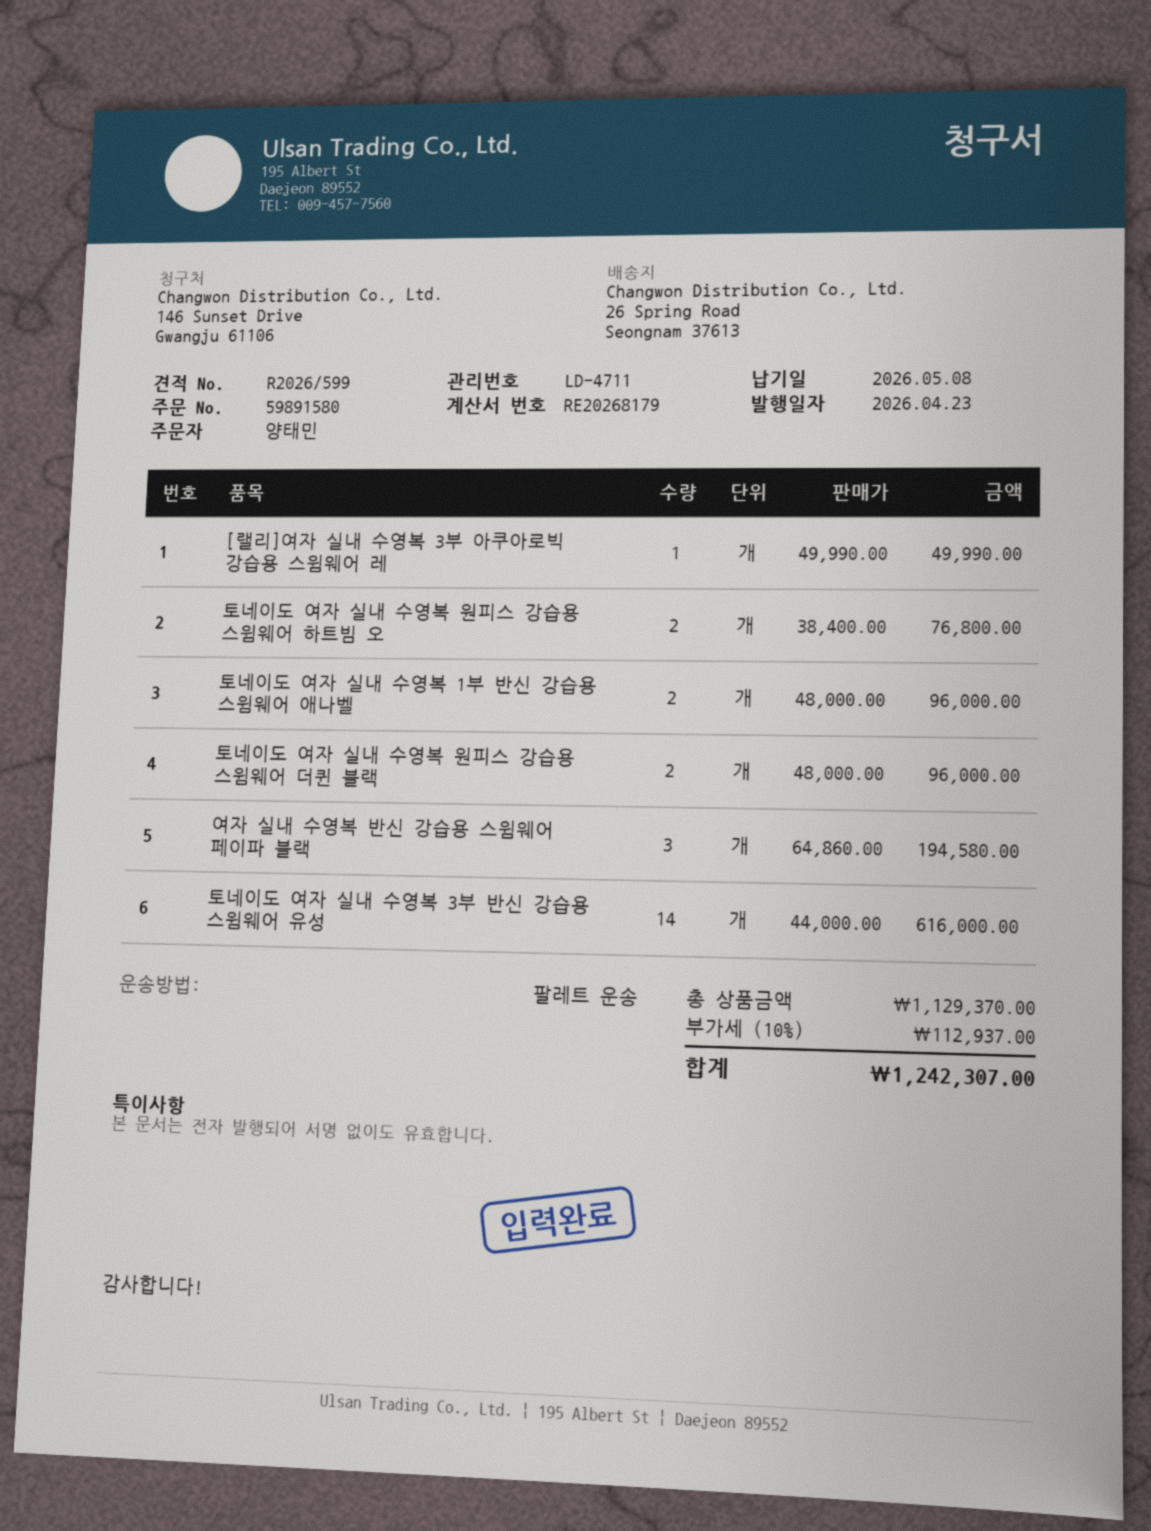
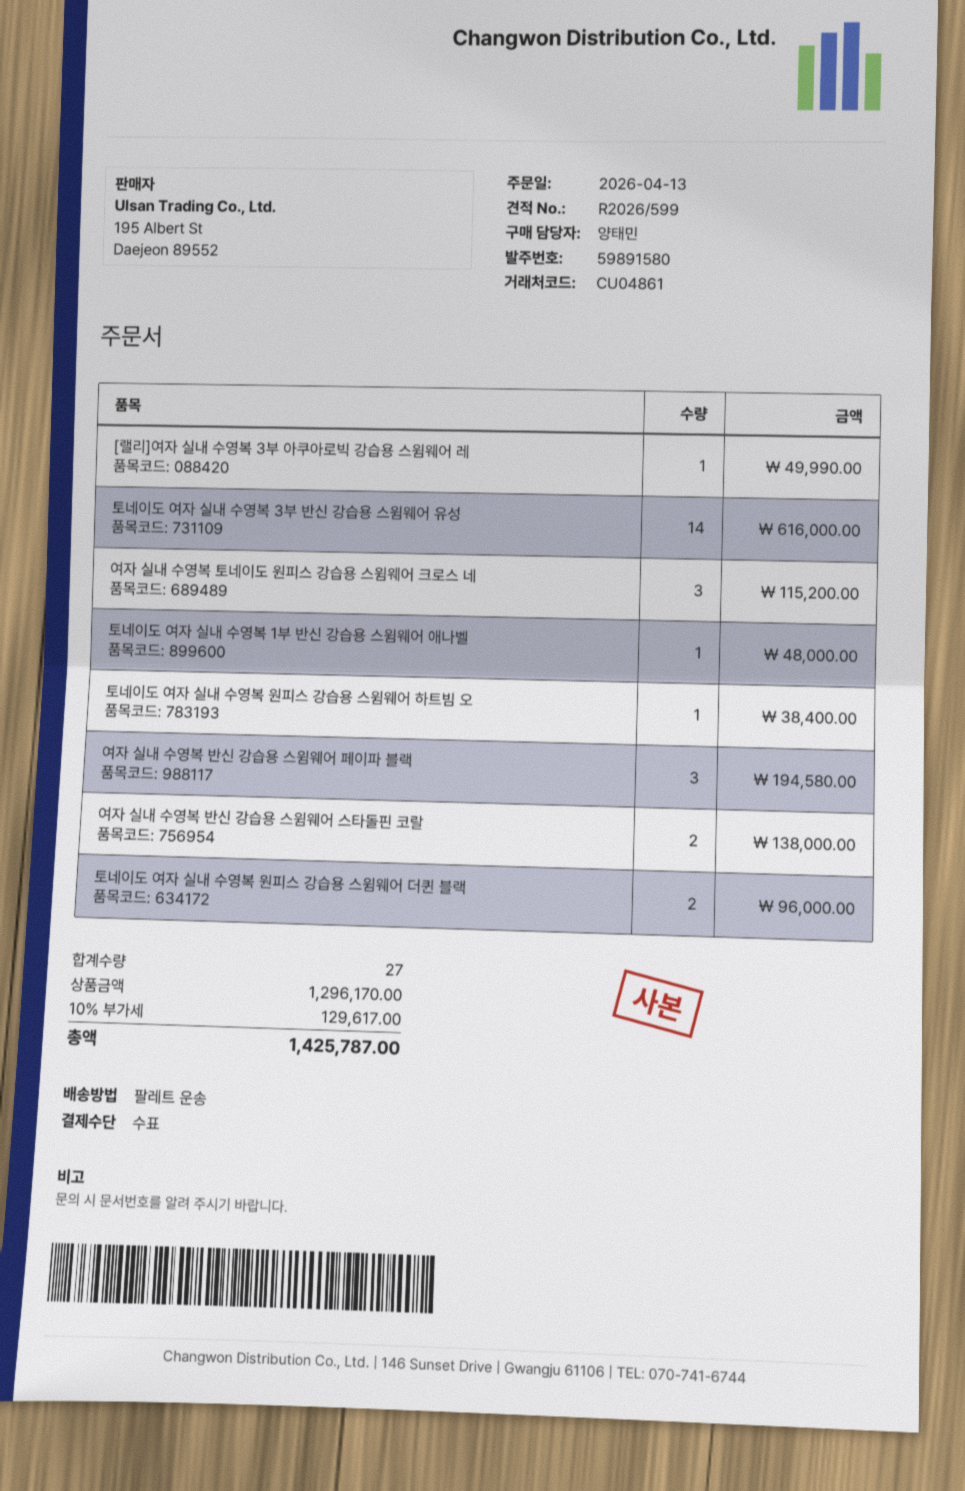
토네이도 여자 실내 수영복 원피스 강습용 스윔웨어 하트빔 오: 2 for 76800.00 -> 1 for 38400.00
토네이도 여자 실내 수영복 1부 반신 강습용 스윔웨어 애나벨: 2 for 96000.00 -> 1 for 48000.00
여자 실내 수영복 토네이도 원피스 강습용 스윔웨어 크로스 네: none -> 3 for 115200.00
여자 실내 수영복 반신 강습용 스윔웨어 스타돌핀 코랄: none -> 2 for 138000.00
subtotal: 1129370.00 -> 1296170.00
tax: 10% = 112937.00 -> 10% = 129617.00
total: 1242307.00 -> 1425787.00

